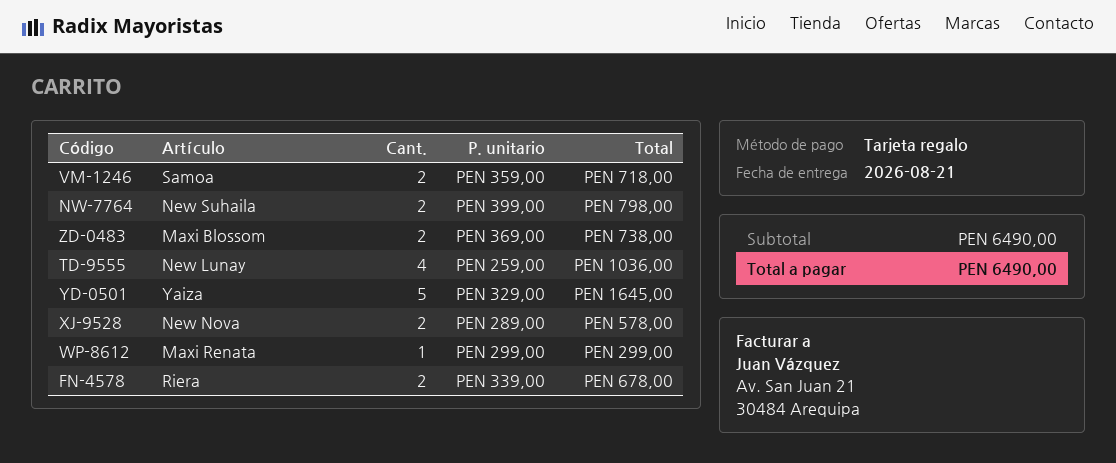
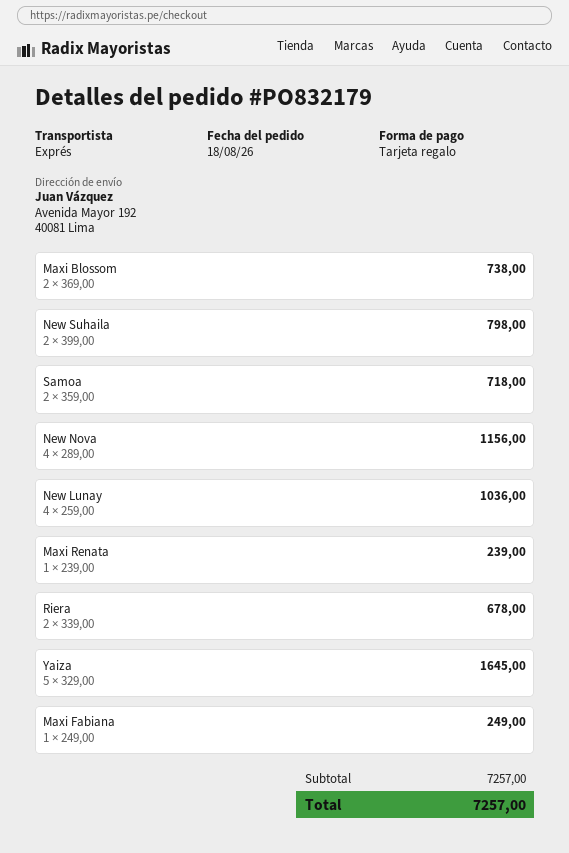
New Nova: 2 x 289.00 = 578.00 -> 4 x 289.00 = 1156.00
Maxi Renata: 1 x 299.00 = 299.00 -> 1 x 239.00 = 239.00
Maxi Fabiana: none -> 1 x 249.00 = 249.00
subtotal: 6490.00 -> 7257.00
total: 6490.00 -> 7257.00

